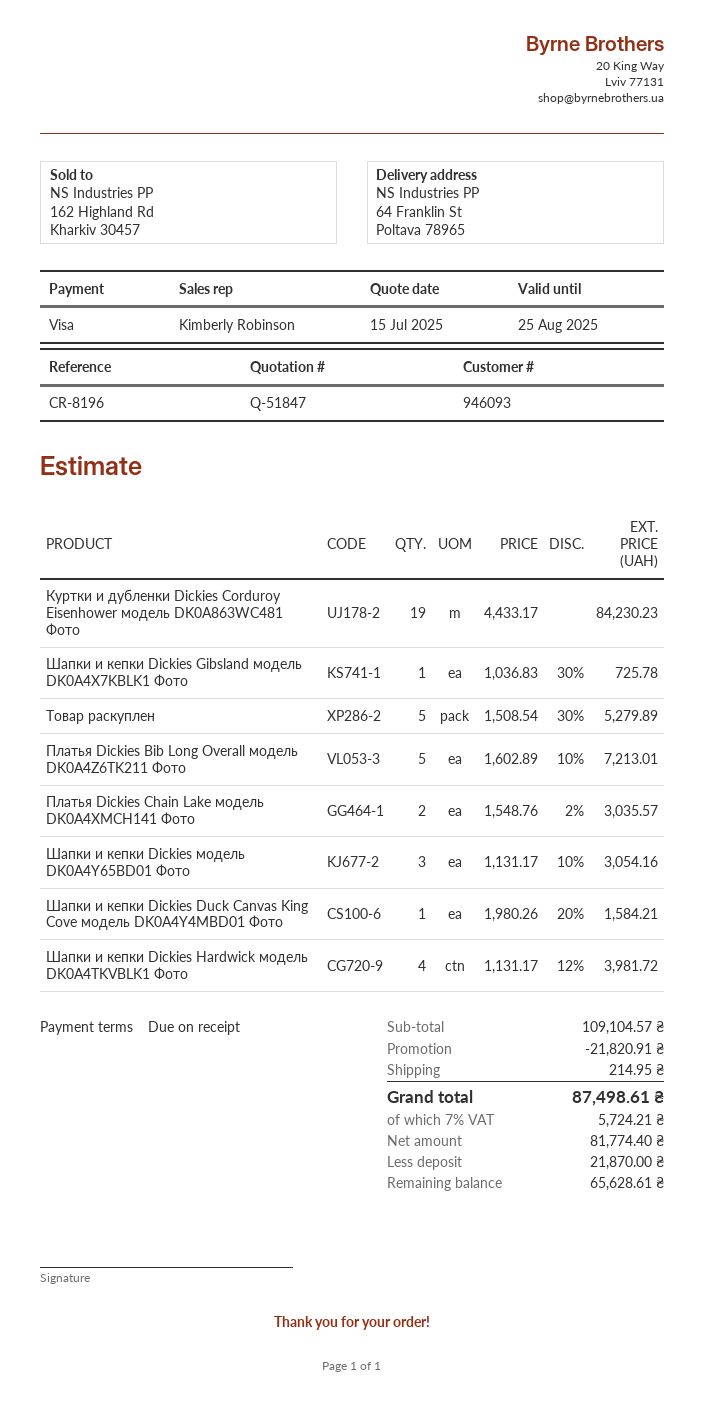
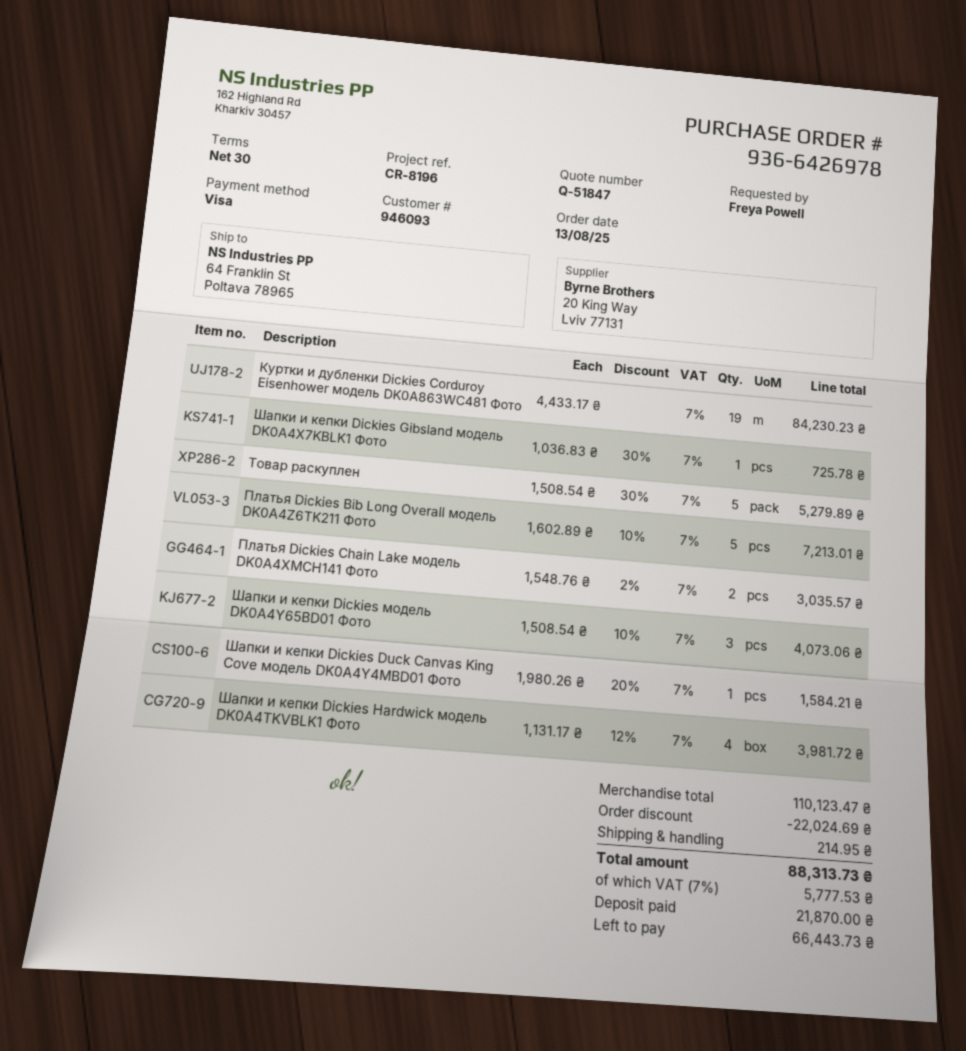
payment terms: on receipt -> 30 days
Шапки и кепки Dickies модель DK0A4Y65BD01 Фото: 3 x 1131.17 - 10% = 3054.16 -> 3 x 1508.54 - 10% = 4073.06
subtotal: 109104.57 -> 110123.47
discount: 21820.91 -> 22024.69
tax: 7% = 5724.21 -> 7% = 5777.53
total: 87498.61 -> 88313.73
balance: 65628.61 -> 66443.73

